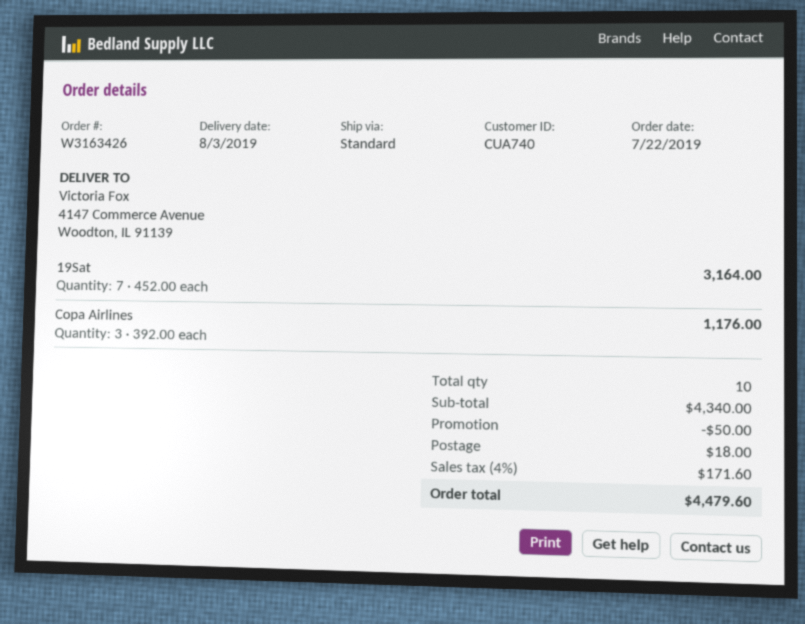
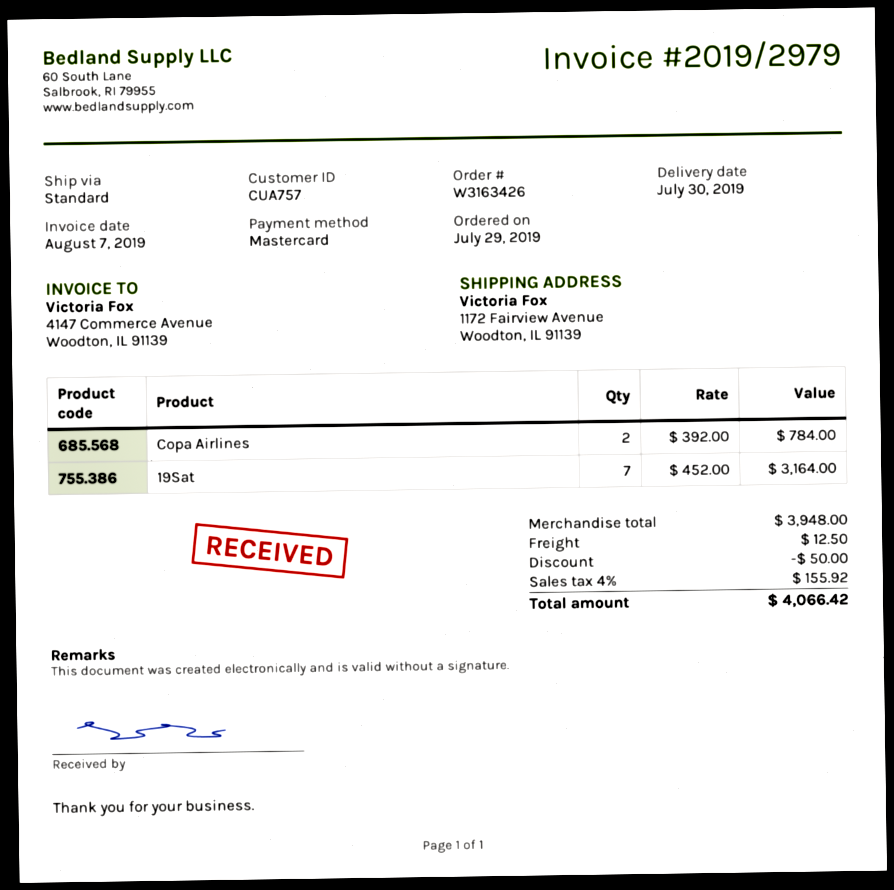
order date: 2019-07-22 -> 2019-07-29
delivery date: 2019-08-03 -> 2019-07-30
customer number: CUA740 -> CUA757
ship to: 4147 Commerce Avenue, Woodton, IL 91139 -> 1172 Fairview Avenue, Woodton, IL 91139
Copa Airlines: 3 x 392.00 = 1176.00 -> 2 x 392.00 = 784.00
subtotal: 4340.00 -> 3948.00
shipping: 18.00 -> 12.50
tax: 4% = 171.60 -> 4% = 155.92
total: 4479.60 -> 4066.42

